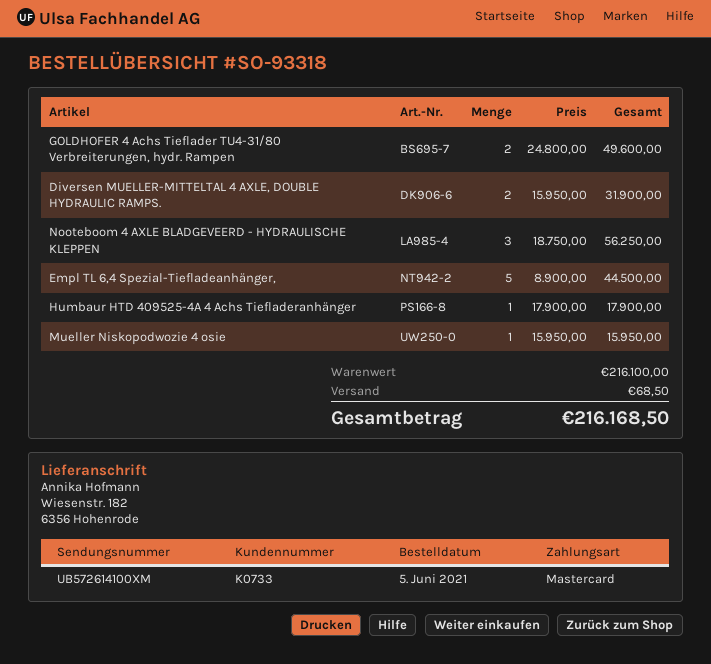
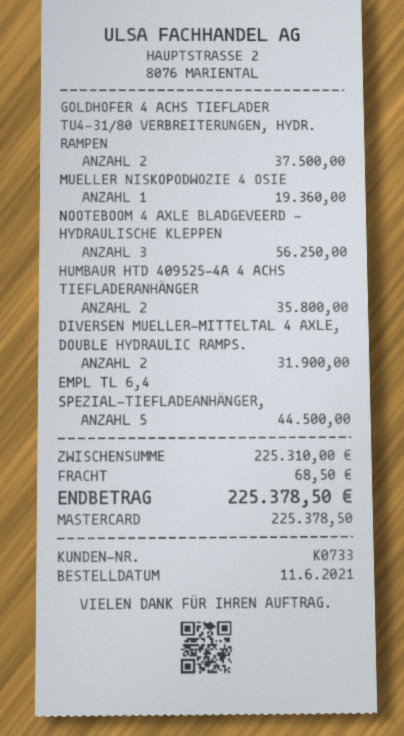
order date: 2021-06-05 -> 2021-06-11
GOLDHOFER 4 Achs Tieflader TU4-31/80 Verbreiterungen, hydr. Rampen: 2 for 49600.00 -> 2 for 37500.00
Humbaur HTD 409525-4A 4 Achs Tiefladeranhänger: 1 for 17900.00 -> 2 for 35800.00
Mueller Niskopodwozie 4 osie: 1 for 15950.00 -> 1 for 19360.00
subtotal: 216100.00 -> 225310.00
total: 216168.50 -> 225378.50

